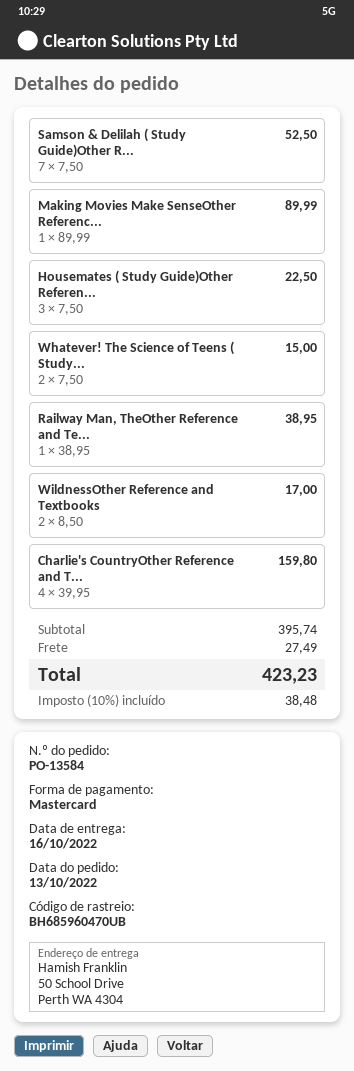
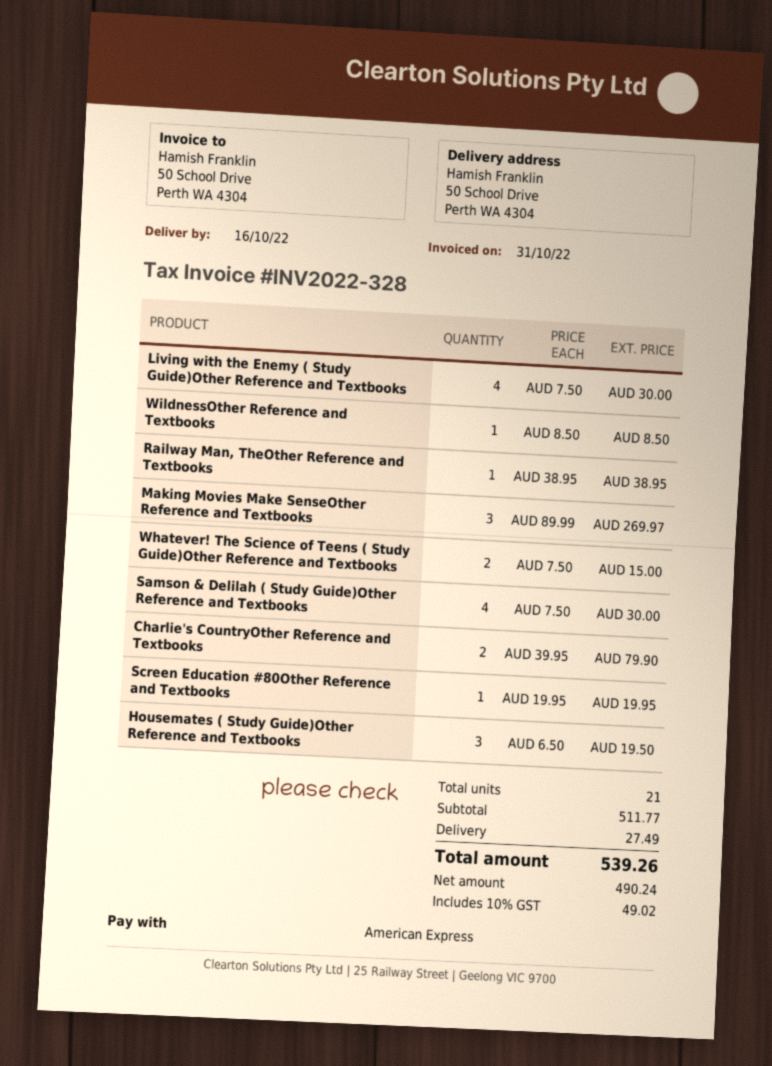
payment method: Mastercard -> American Express
Samson & Delilah ( Study Guide)Other R...: 7 x 7.50 = 52.50 -> 4 x 7.50 = 30.00
Making Movies Make SenseOther Referenc...: 1 x 89.99 = 89.99 -> 3 x 89.99 = 269.97
Housemates ( Study Guide)Other Referen...: 3 x 7.50 = 22.50 -> 3 x 6.50 = 19.50
WildnessOther Reference and Textbooks: 2 x 8.50 = 17.00 -> 1 x 8.50 = 8.50
Charlie's CountryOther Reference and T...: 4 x 39.95 = 159.80 -> 2 x 39.95 = 79.90
Living with the Enemy ( Study Guide)Other Reference and Textbooks: none -> 4 x 7.50 = 30.00
Screen Education #80Other Reference and Textbooks: none -> 1 x 19.95 = 19.95
subtotal: 395.74 -> 511.77
tax: 10% = 38.48 -> 10% = 49.02
total: 423.23 -> 539.26

